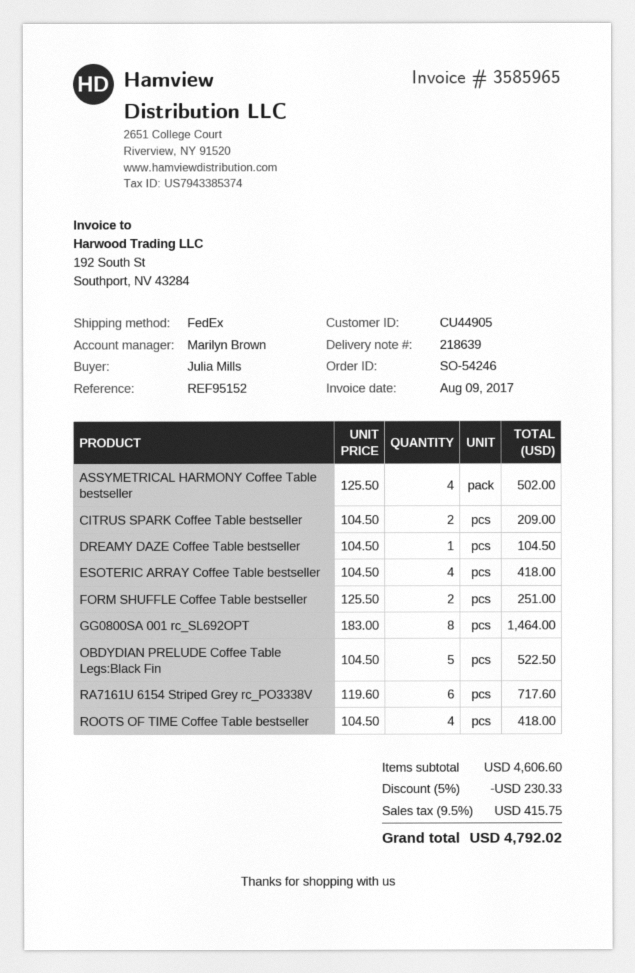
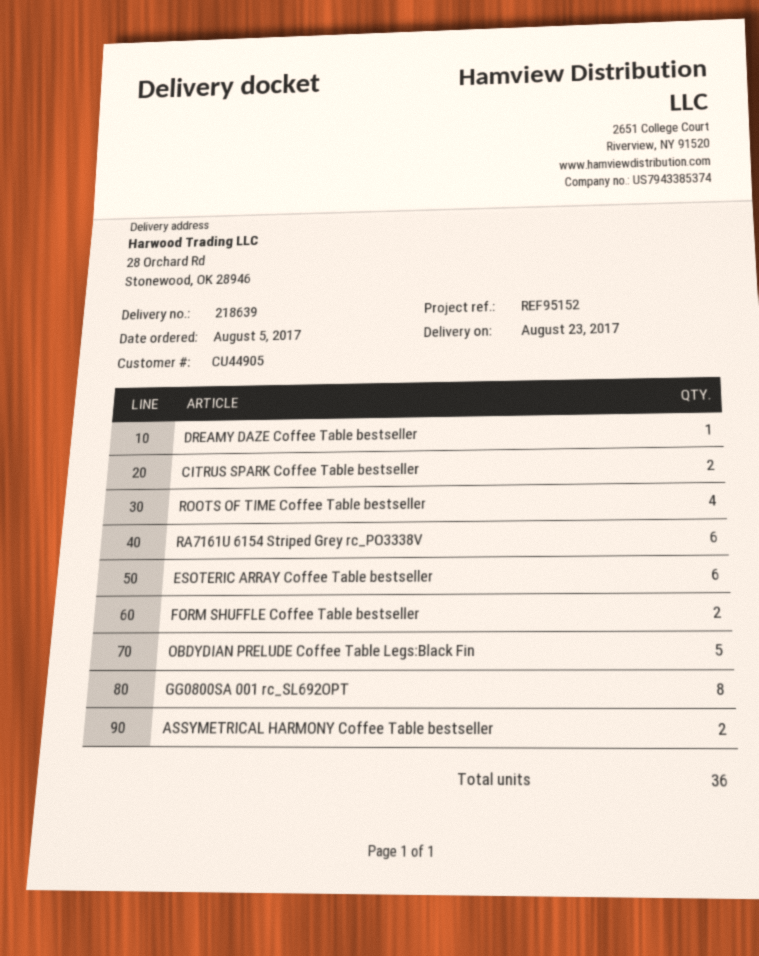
ASSYMETRICAL HARMONY Coffee Table bestseller: 4 -> 2
ESOTERIC ARRAY Coffee Table bestseller: 4 -> 6

